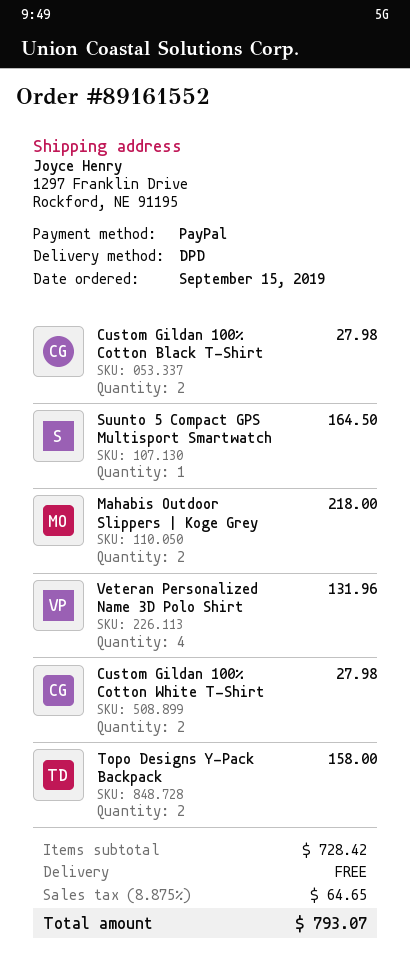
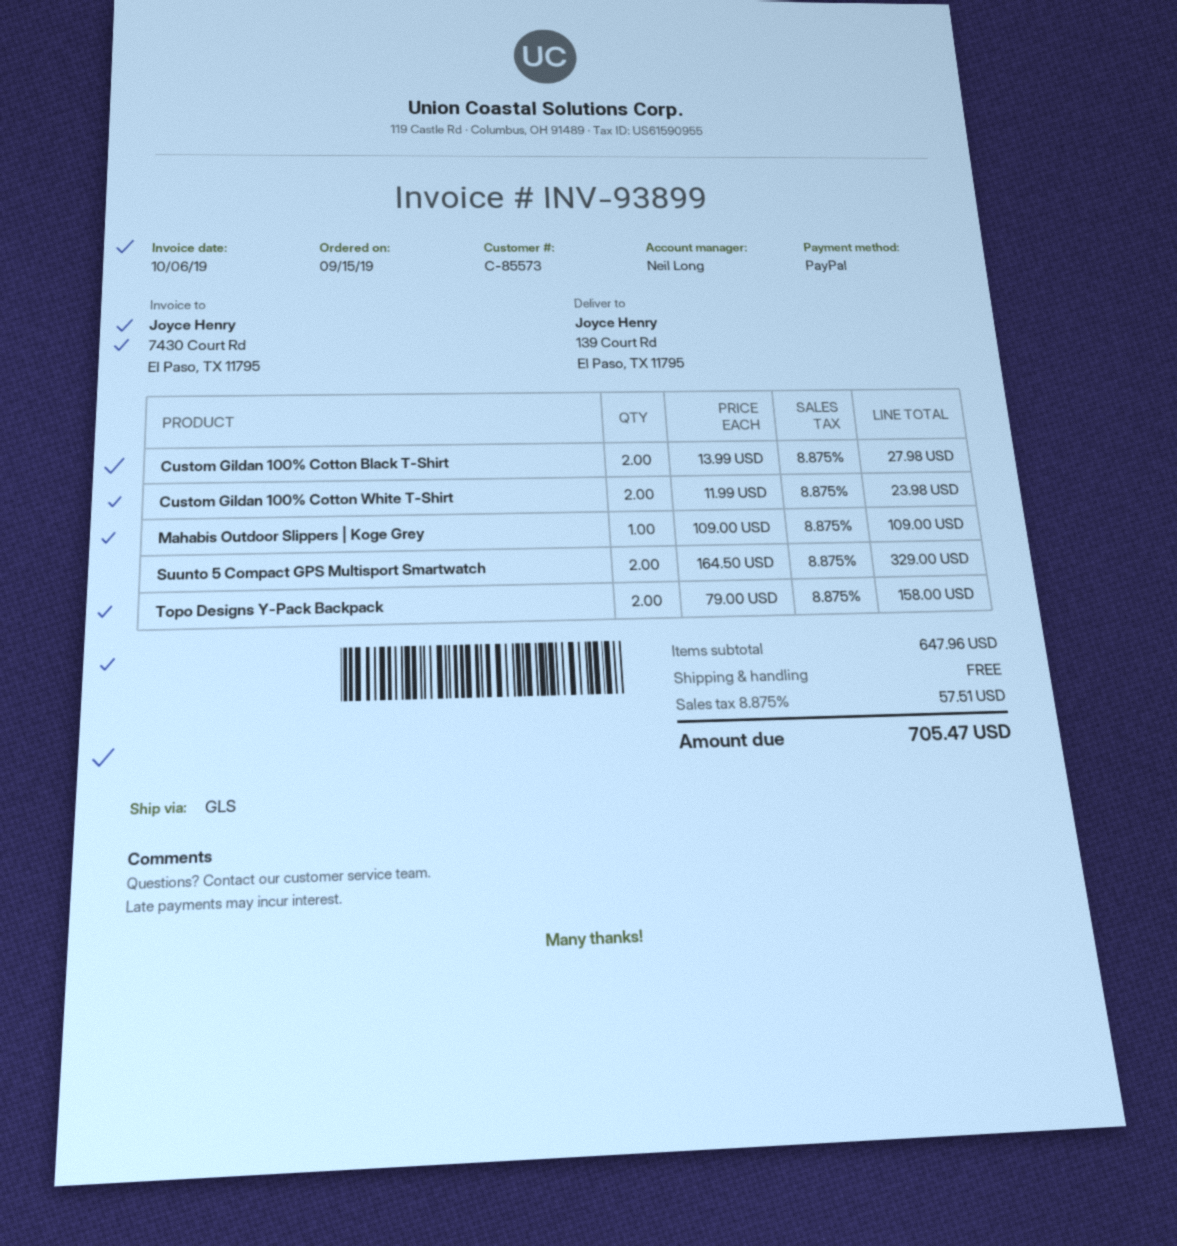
shipping method: DPD -> GLS
ship to: 1297 Franklin Drive, Rockford, NE 91195 -> 139 Court Rd, El Paso, TX 11795
Suunto 5 Compact GPS Multisport Smartwatch: 1 for 164.50 -> 2 for 329.00
Mahabis Outdoor Slippers | Koge Grey: 2 for 218.00 -> 1 for 109.00
Veteran Personalized Name 3D Polo Shirt: 4 for 131.96 -> none
Custom Gildan 100% Cotton White T-Shirt: 2 for 27.98 -> 2 for 23.98
subtotal: 728.42 -> 647.96
tax: 8.875% = 64.65 -> 8.875% = 57.51
total: 793.07 -> 705.47

